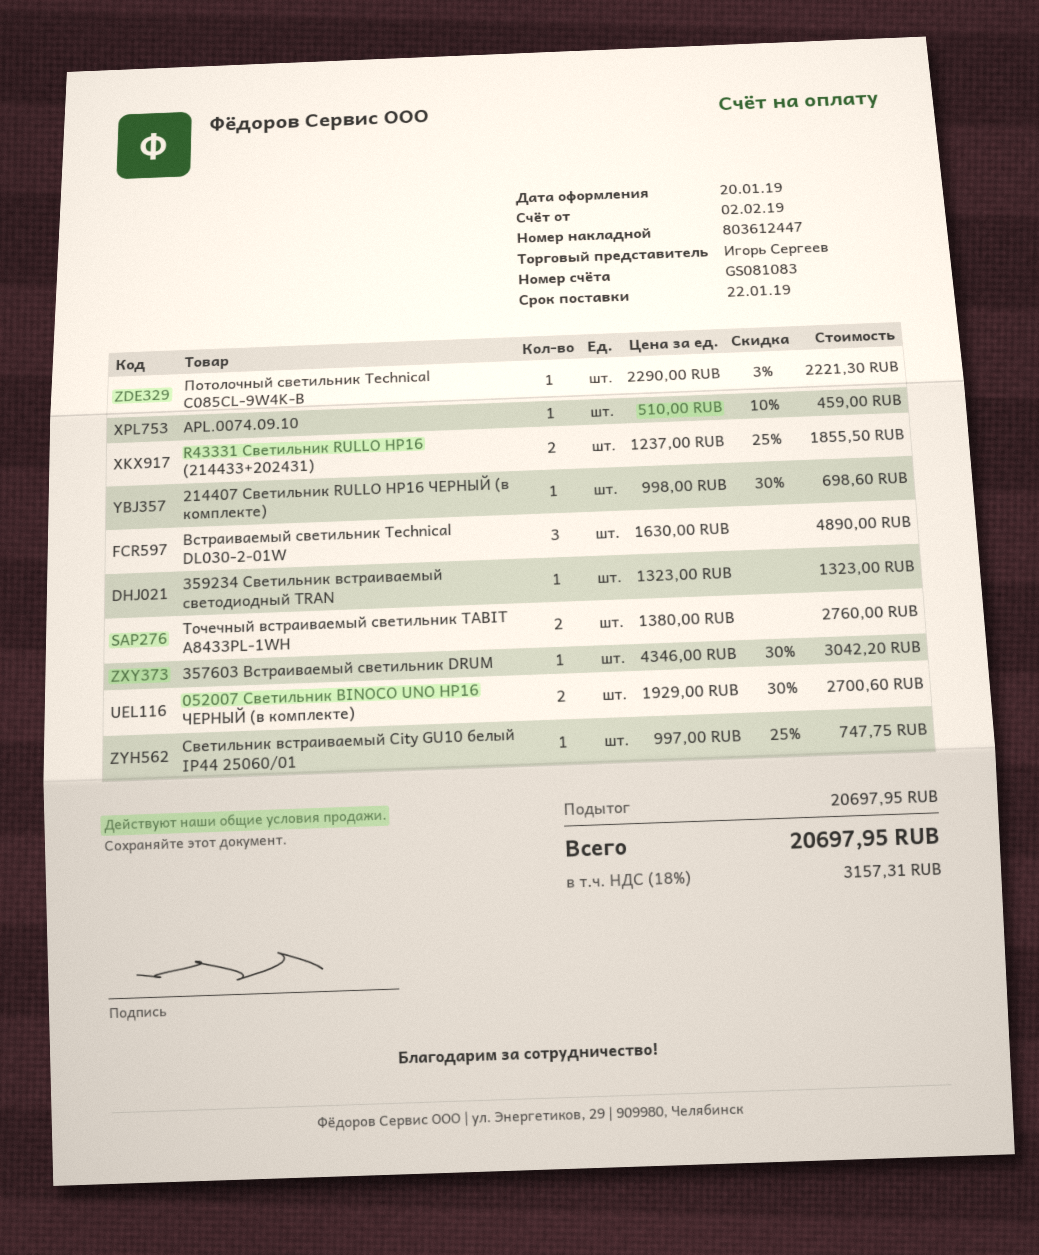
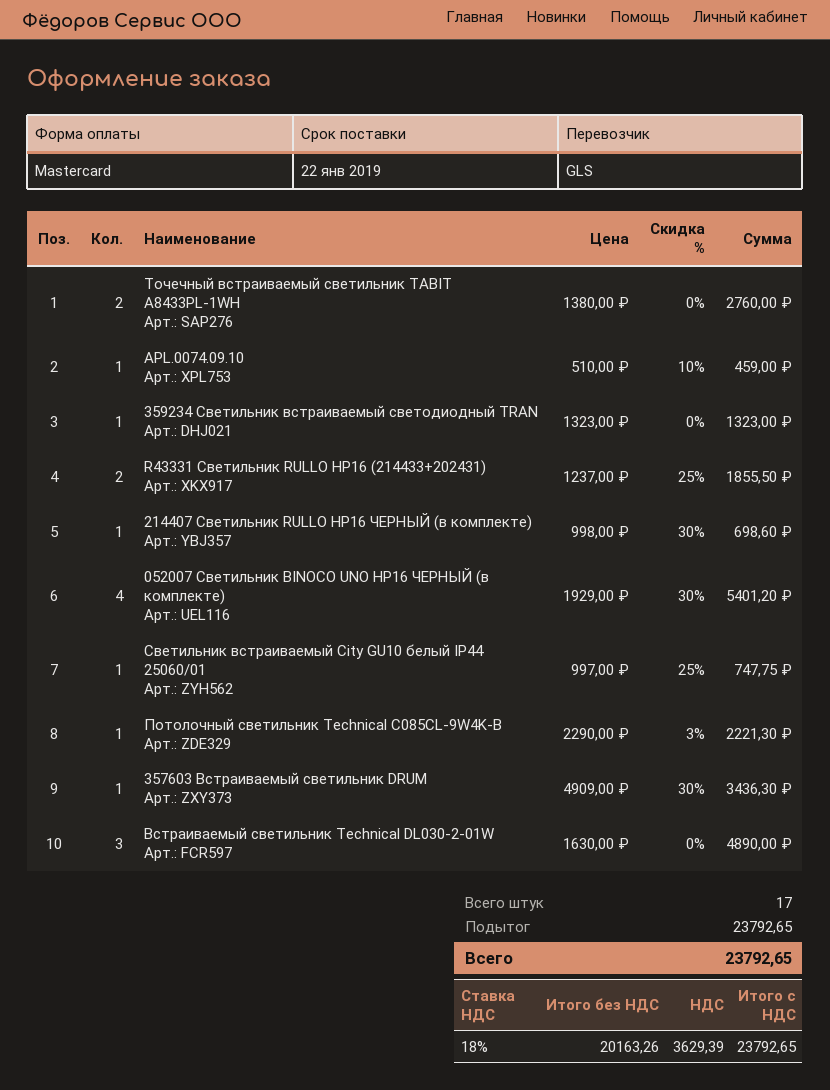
357603 Встраиваемый светильник DRUM: 1 x 4346.00 - 30% = 3042.20 -> 1 x 4909.00 - 30% = 3436.30
052007 Светильник BINOCO UNO HP16 ЧЕРНЫЙ (в комплекте): 2 x 1929.00 - 30% = 2700.60 -> 4 x 1929.00 - 30% = 5401.20
subtotal: 20697.95 -> 23792.65
tax: 18% = 3157.31 -> 18% = 3629.39
total: 20697.95 -> 23792.65

